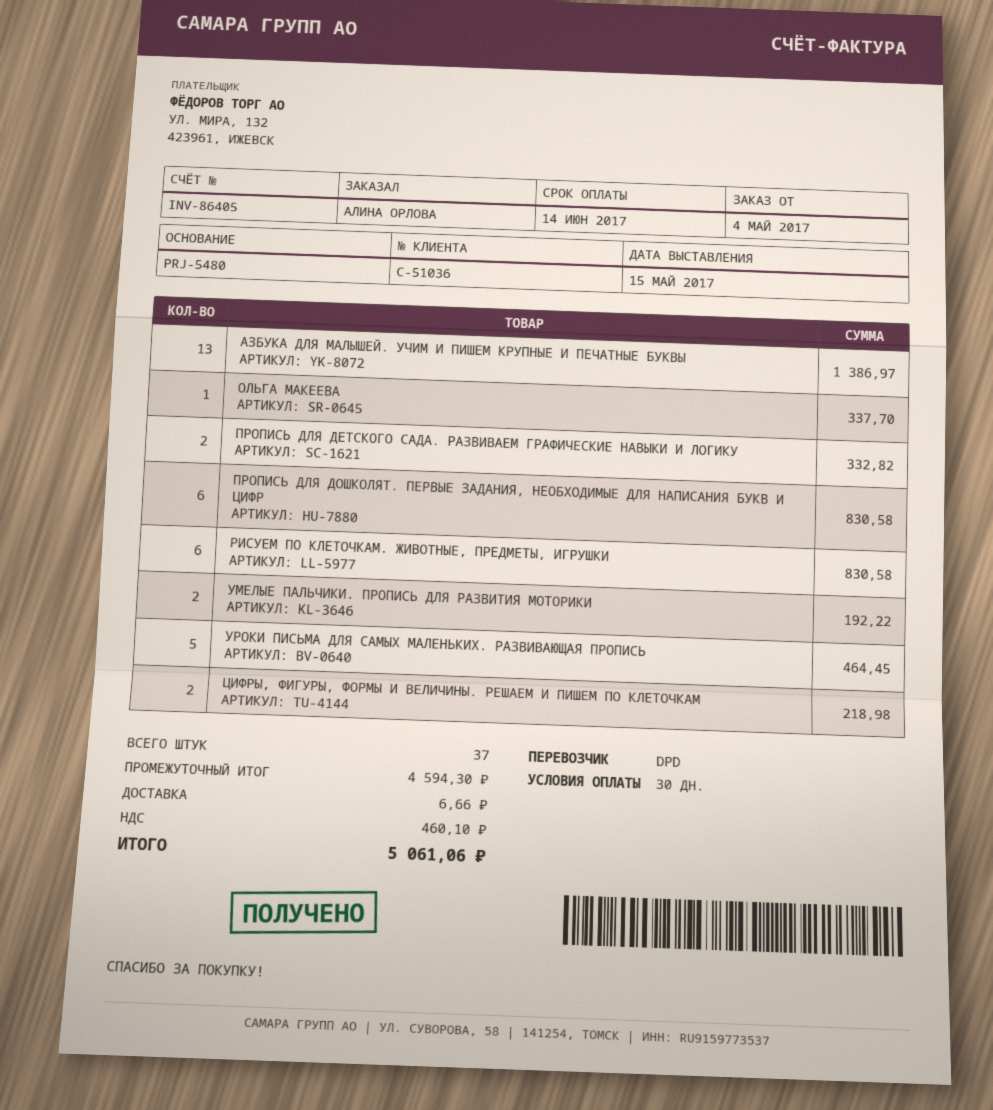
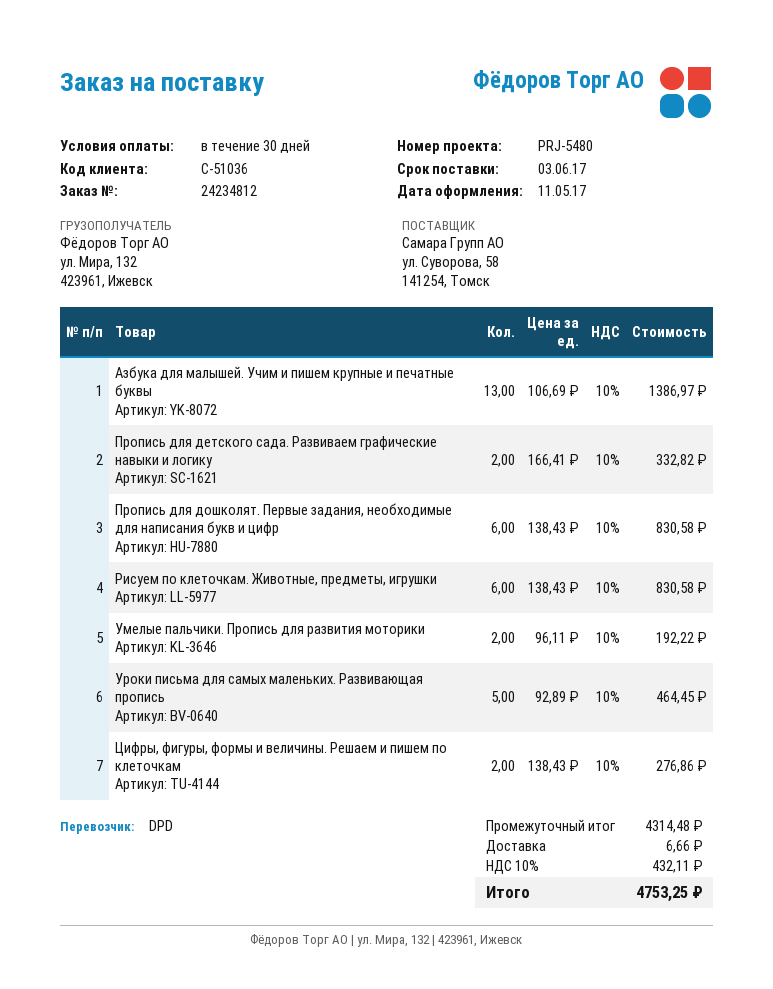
order date: 2017-05-04 -> 2017-05-11
ОЛЬГА МАКЕЕВА: 1 for 337.70 -> none
ЦИФРЫ, ФИГУРЫ, ФОРМЫ И ВЕЛИЧИНЫ. РЕШАЕМ И ПИШЕМ ПО КЛЕТОЧКАМ: 2 for 218.98 -> 2 for 276.86
subtotal: 4594.30 -> 4314.48
tax: 460.10 -> 432.11
total: 5061.06 -> 4753.25

